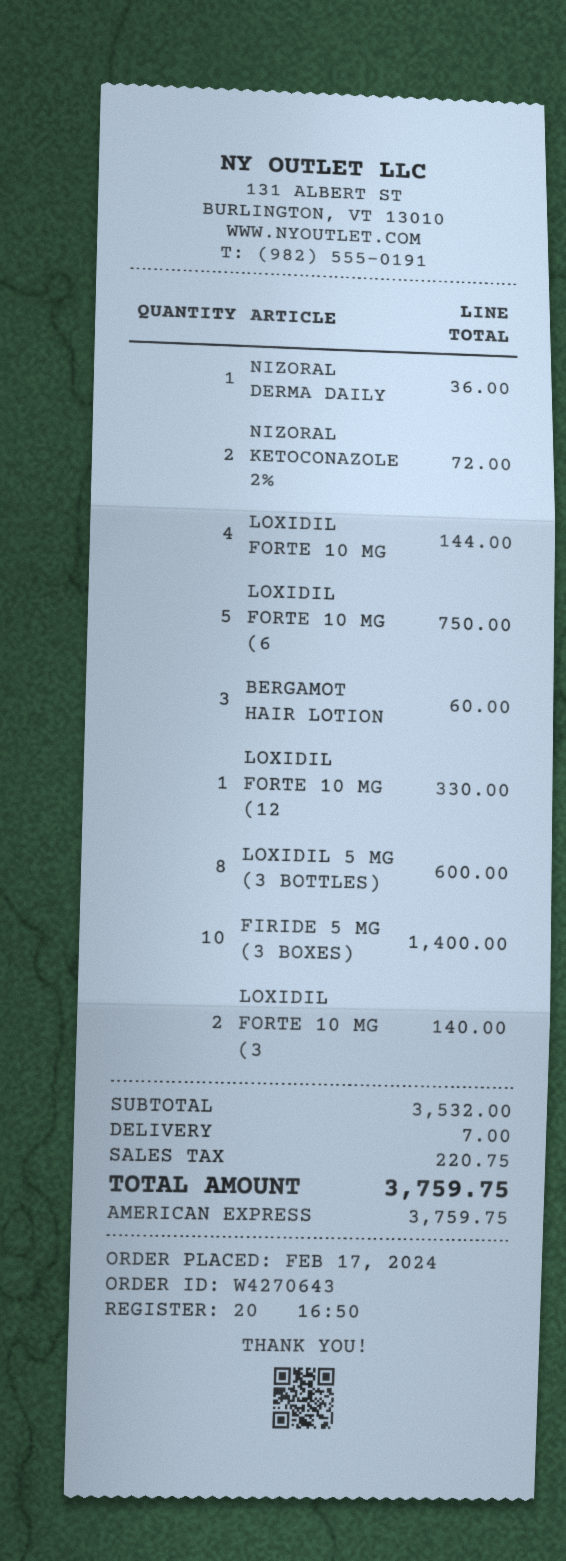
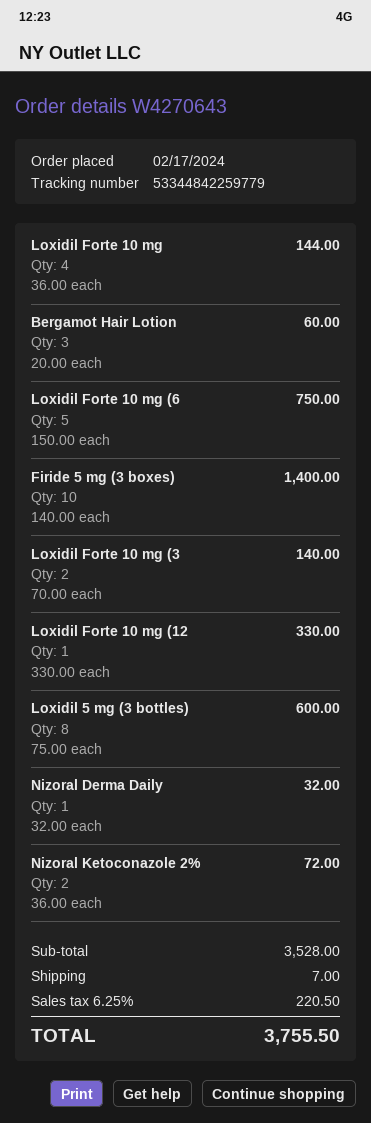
NIZORAL DERMA DAILY: 1 for 36.00 -> 1 for 32.00
subtotal: 3532.00 -> 3528.00
tax: 220.75 -> 220.50
total: 3759.75 -> 3755.50

